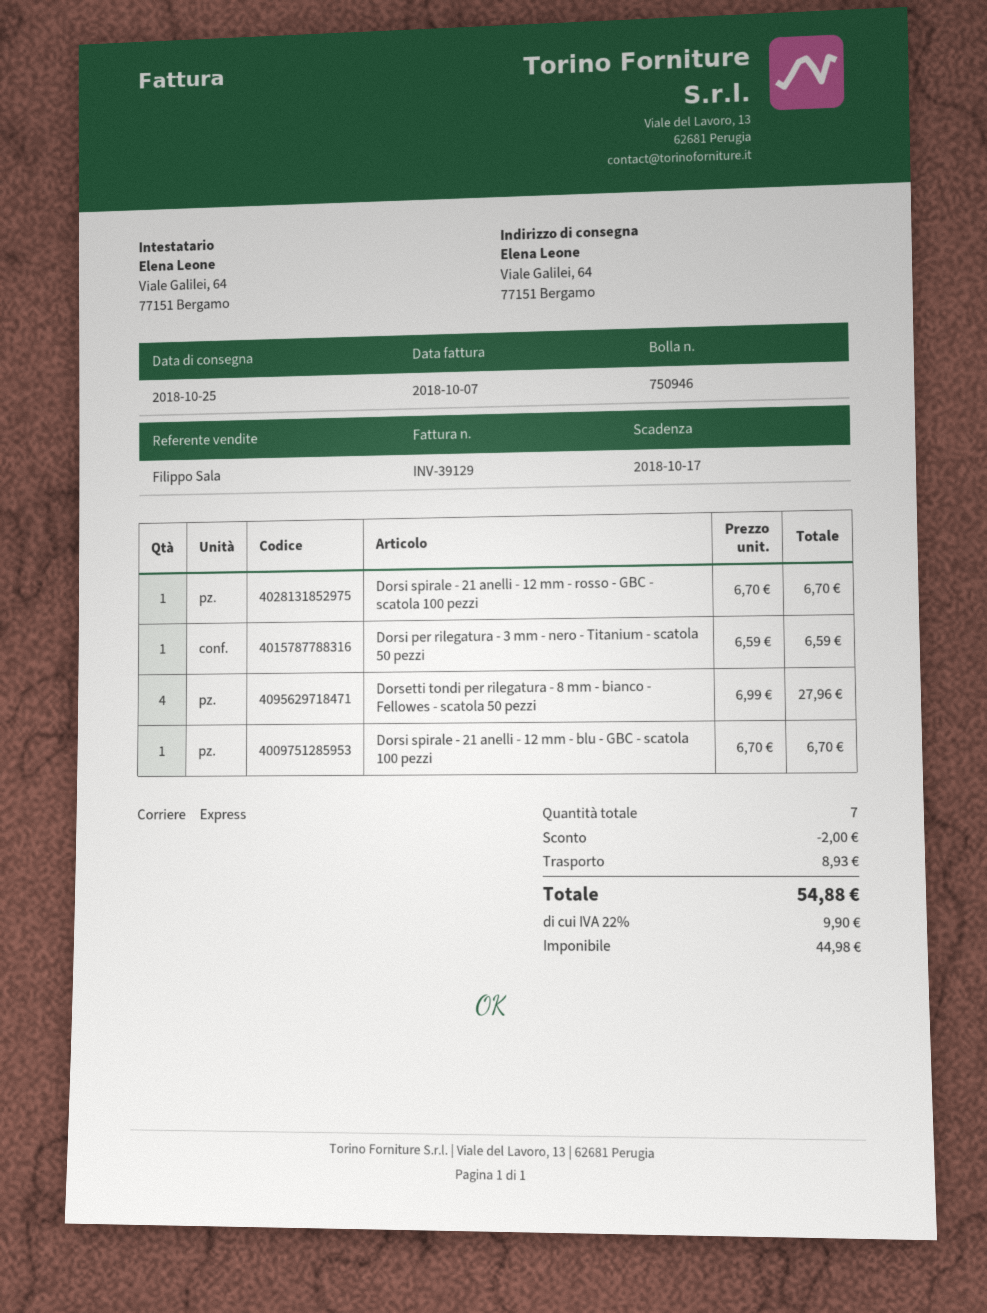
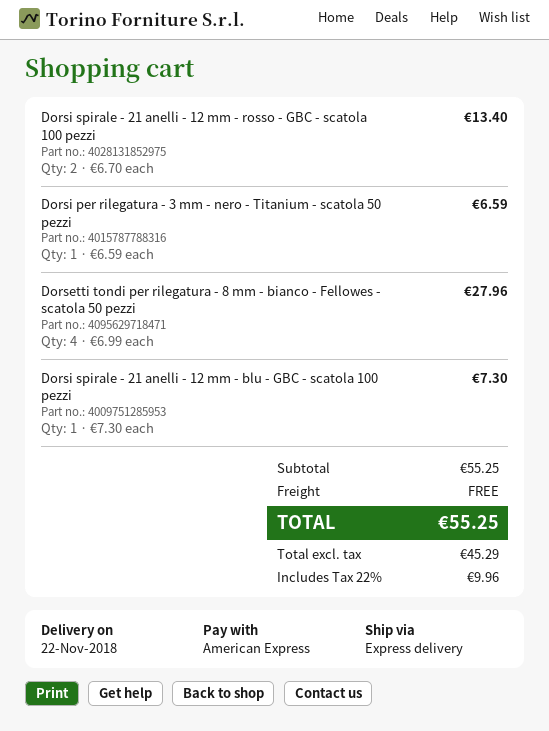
delivery date: 2018-10-25 -> 2018-11-22
Dorsi spirale - 21 anelli - 12 mm - rosso - GBC - scatola 100 pezzi: 1 x 6.70 = 6.70 -> 2 x 6.70 = 13.40
Dorsi spirale - 21 anelli - 12 mm - blu - GBC - scatola 100 pezzi: 1 x 6.70 = 6.70 -> 1 x 7.30 = 7.30
discount: 2.00 -> none
shipping: 8.93 -> 0.00
net: 44.98 -> 45.29
tax: 22% = 9.90 -> 22% = 9.96
total: 54.88 -> 55.25

